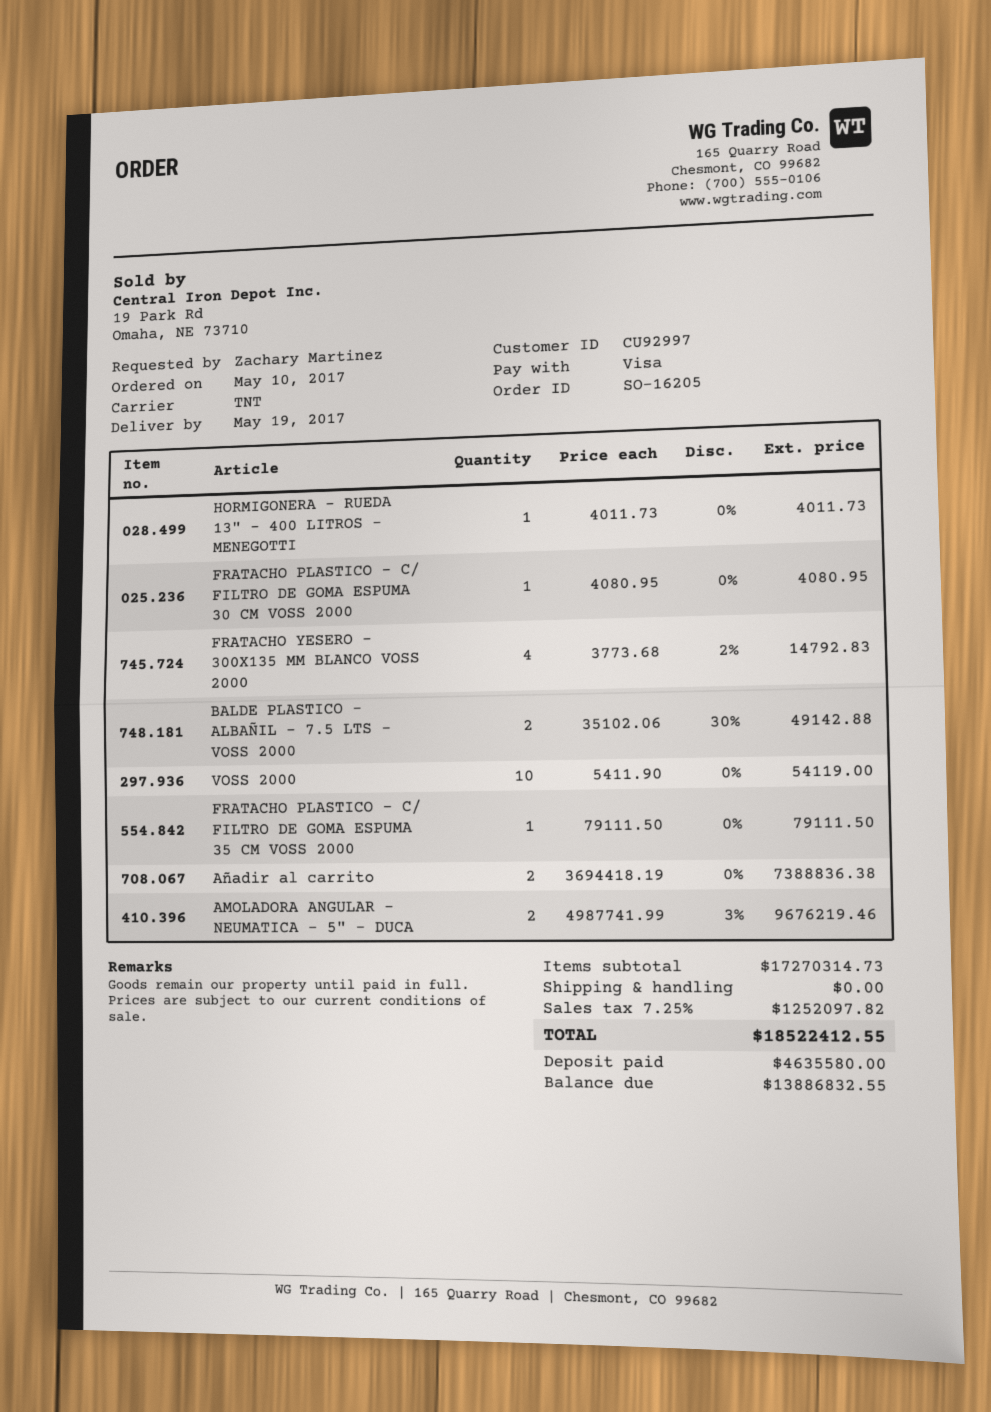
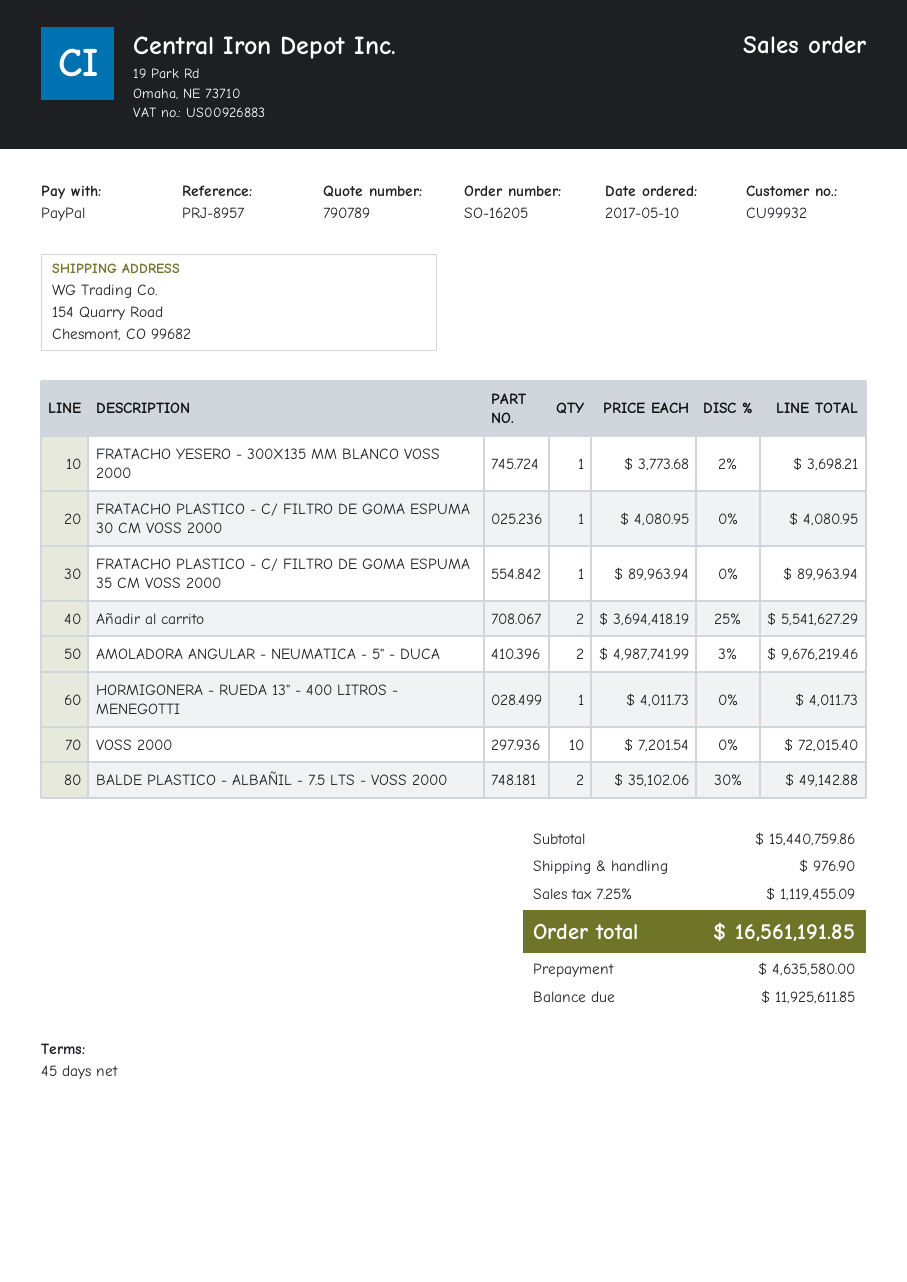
customer number: CU92997 -> CU99932
payment method: Visa -> PayPal
FRATACHO YESERO - 300X135 MM BLANCO VOSS 2000: 4 x 3773.68 - 2% = 14792.83 -> 1 x 3773.68 - 2% = 3698.21
VOSS 2000: 10 x 5411.90 = 54119.00 -> 10 x 7201.54 = 72015.40
FRATACHO PLASTICO - C/ FILTRO DE GOMA ESPUMA 35 CM VOSS 2000: 1 x 79111.50 = 79111.50 -> 1 x 89963.94 = 89963.94
Añadir al carrito: 2 x 3694418.19 = 7388836.38 -> 2 x 3694418.19 - 25% = 5541627.29
subtotal: 17270314.73 -> 15440759.86
shipping: 0.00 -> 976.90
tax: 7.25% = 1252097.82 -> 7.25% = 1119455.09
total: 18522412.55 -> 16561191.85
balance: 13886832.55 -> 11925611.85

